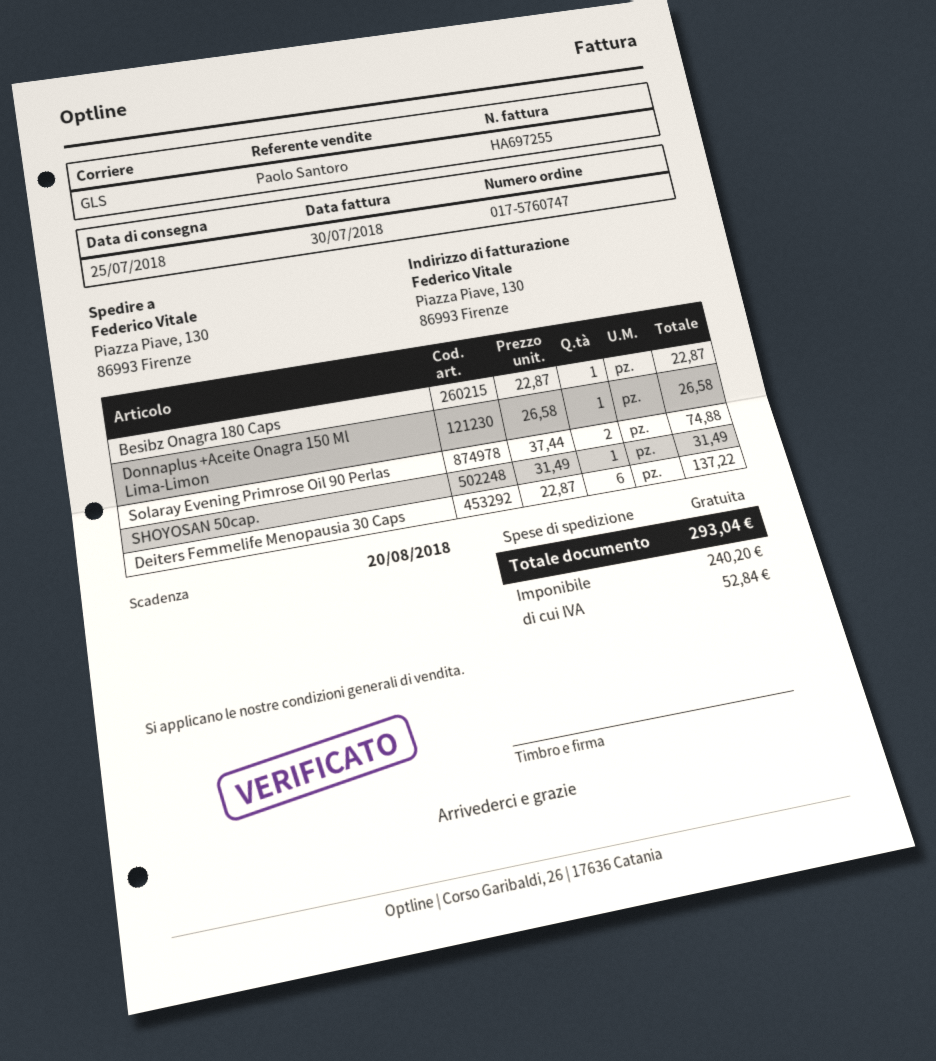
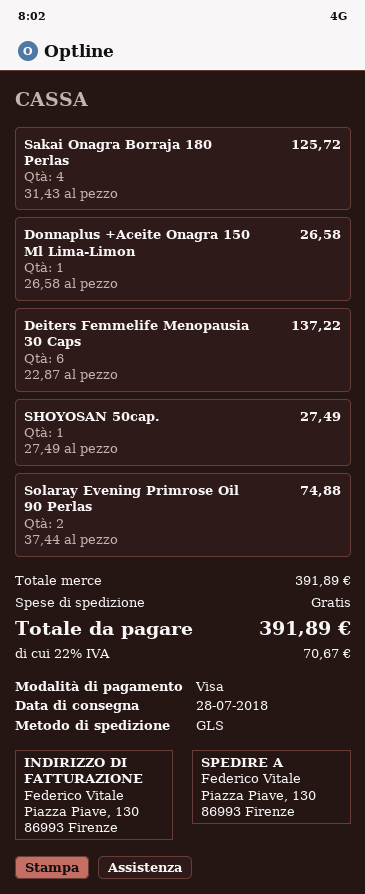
delivery date: 2018-07-25 -> 2018-07-28
Besibz Onagra 180 Caps: 1 x 22.87 = 22.87 -> none
SHOYOSAN 50cap.: 1 x 31.49 = 31.49 -> 1 x 27.49 = 27.49
Sakai Onagra Borraja 180 Perlas: none -> 4 x 31.43 = 125.72
tax: 52.84 -> 70.67
total: 293.04 -> 391.89

